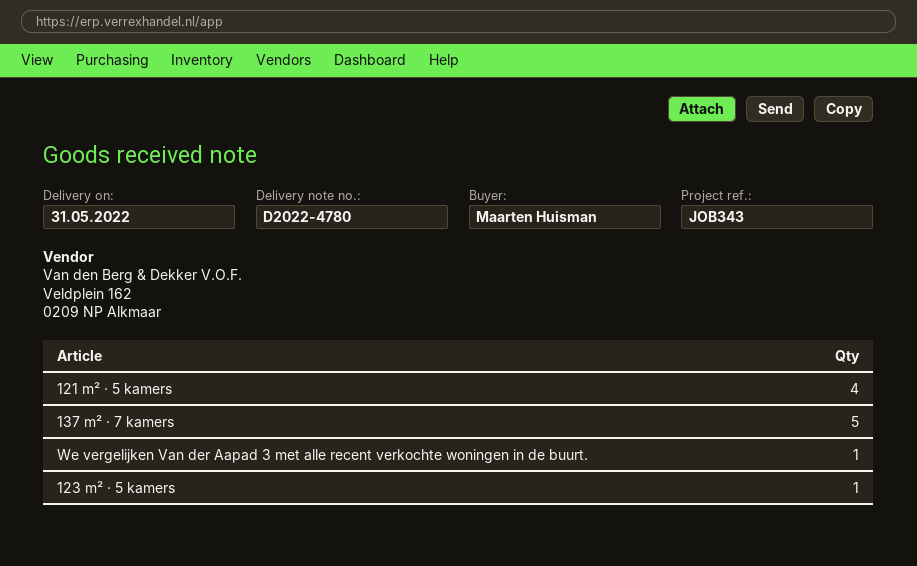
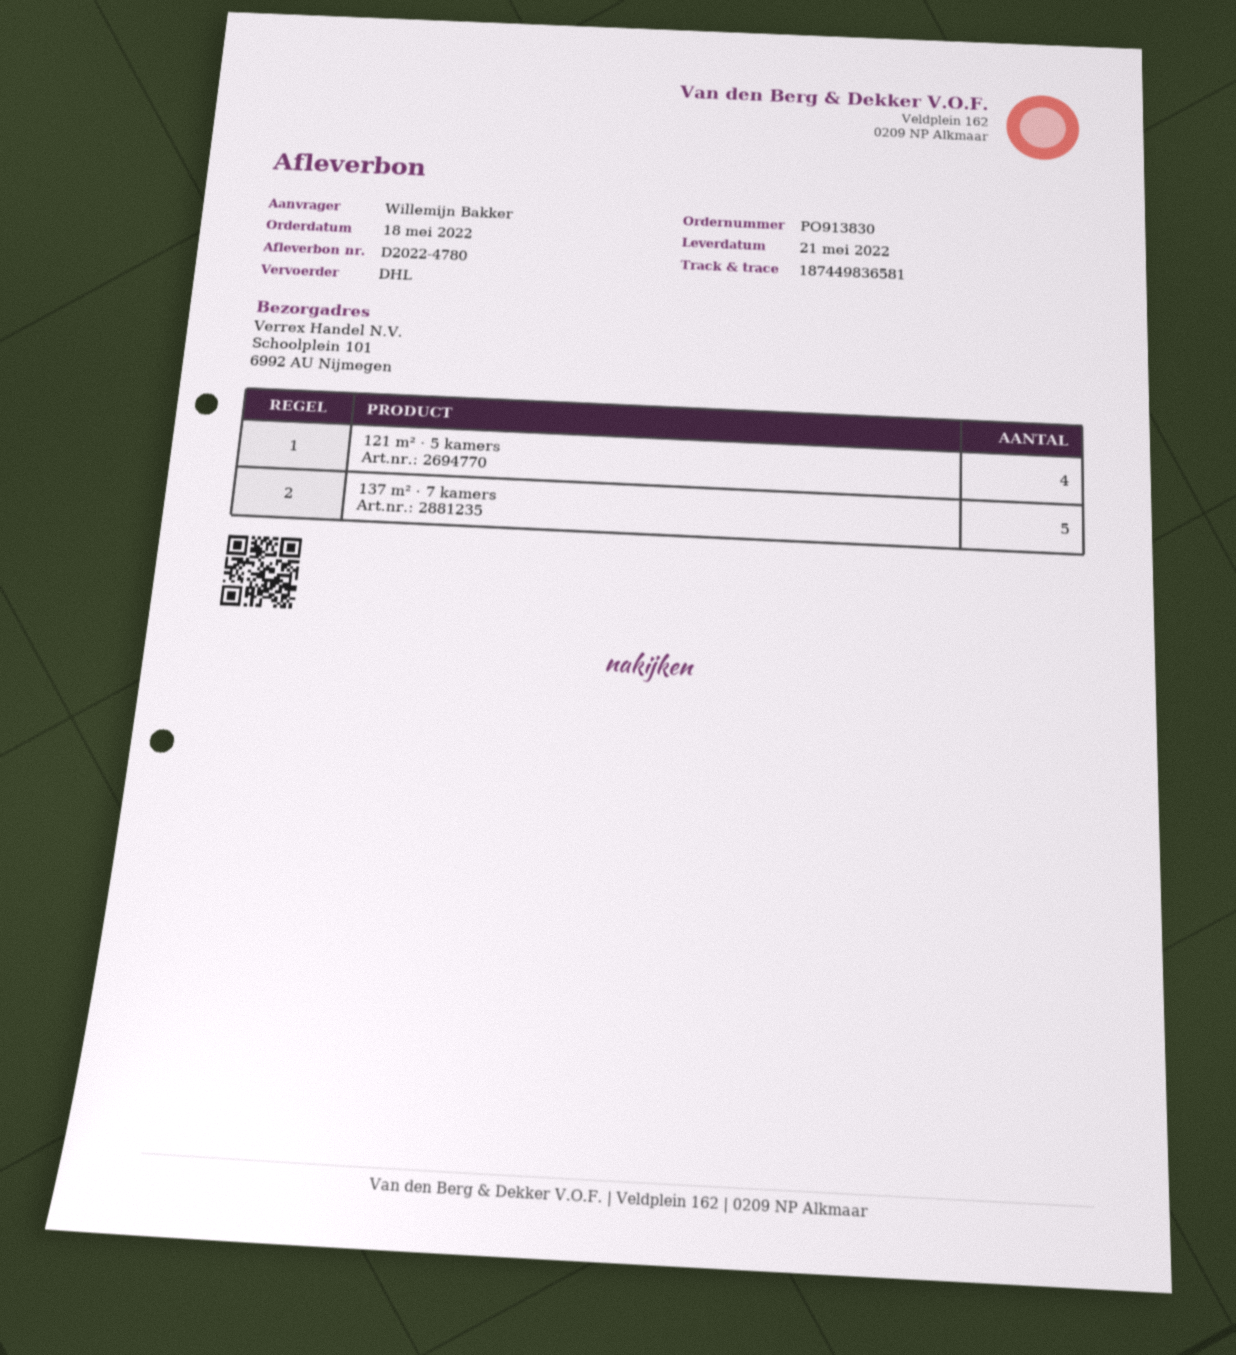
delivery date: 2022-05-31 -> 2022-05-21
ordered by: Maarten Huisman -> Willemijn Bakker
We vergelijken Van der Aapad 3 met alle recent verkochte woningen in de buurt.: 1 -> none
123 m² · 5 kamers: 1 -> none

